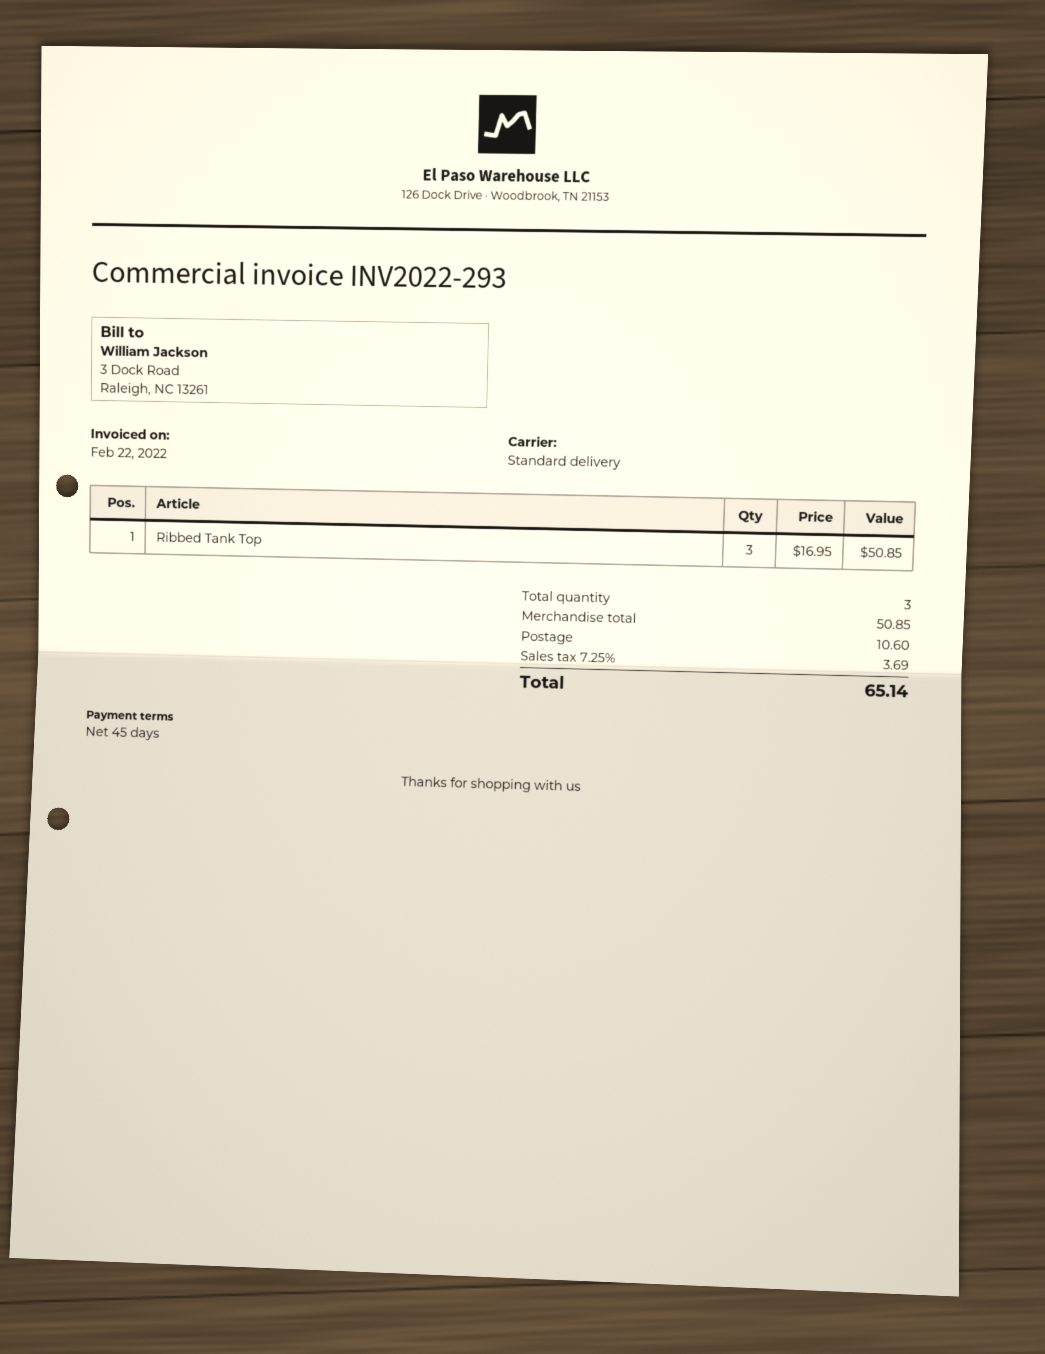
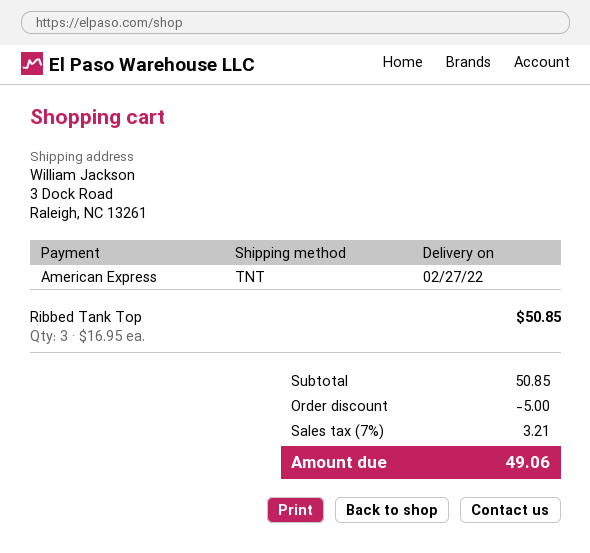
shipping method: standard -> TNT
discount: none -> 5.00
shipping: 10.60 -> none
tax: 7.25% = 3.69 -> 7% = 3.21
total: 65.14 -> 49.06

